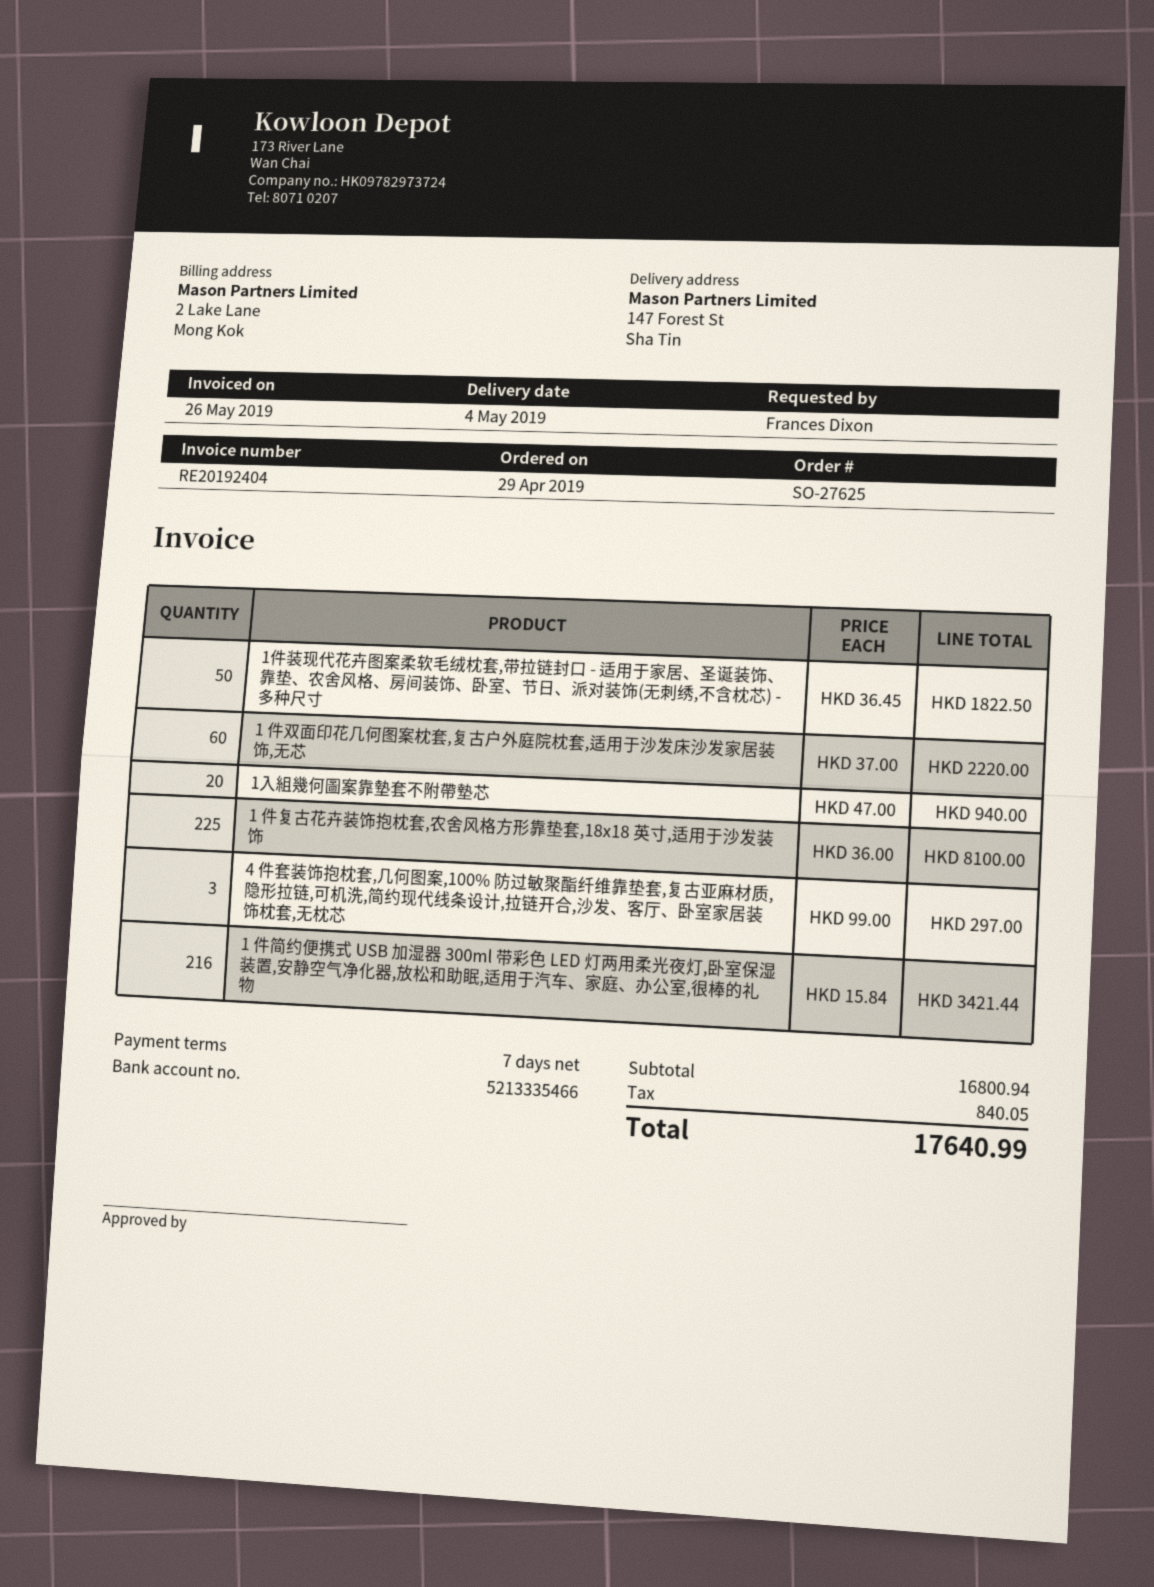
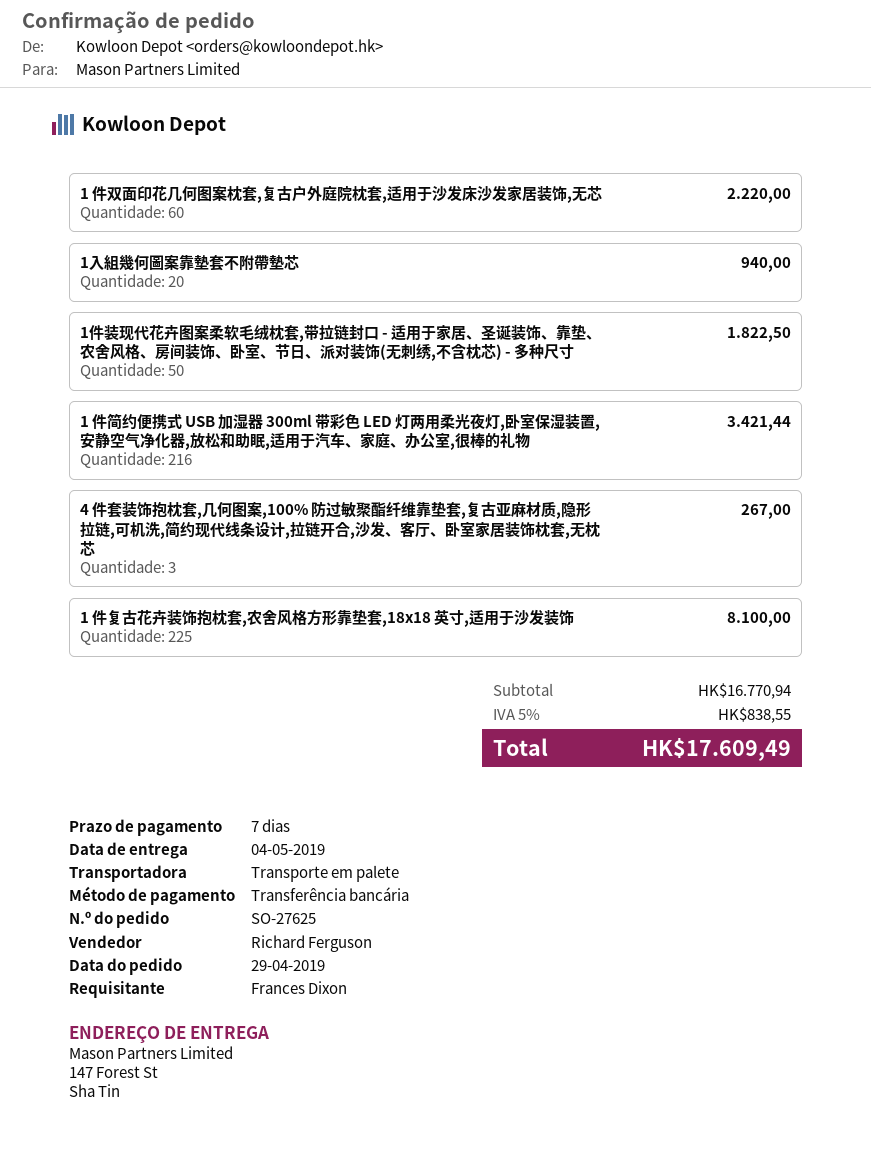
4 件套装饰抱枕套,几何图案,100% 防过敏聚酯纤维靠垫套,复古亚麻材质,隐形拉链,可机洗,简约现代线条设计,拉链开合,沙发、客厅、卧室家居装饰枕套,无枕芯: 3 for 297.00 -> 3 for 267.00
subtotal: 16800.94 -> 16770.94
tax: 840.05 -> 838.55
total: 17640.99 -> 17609.49

